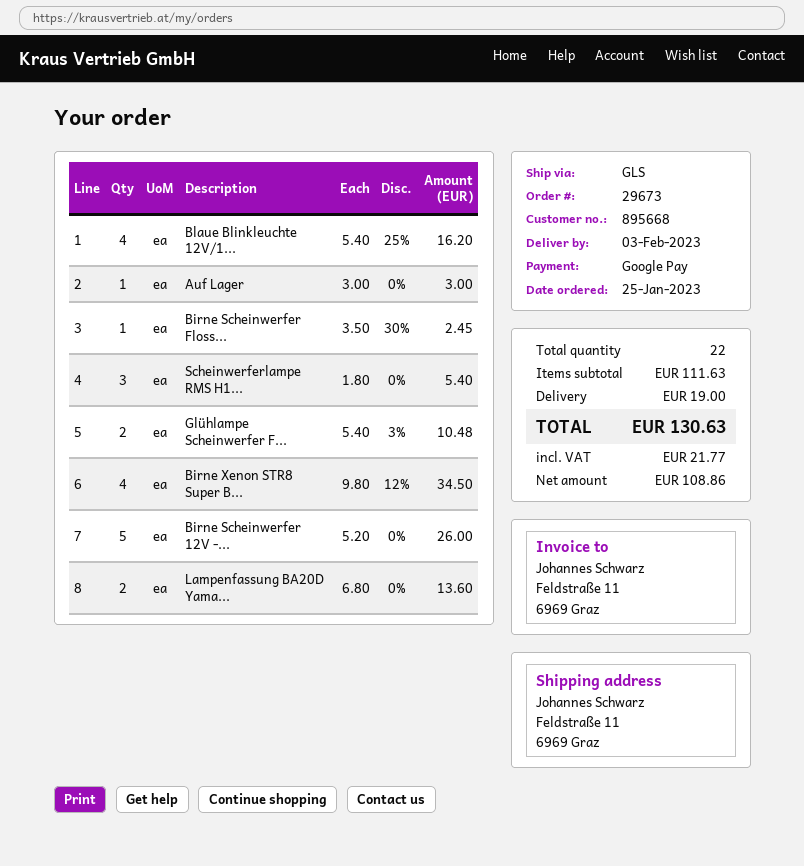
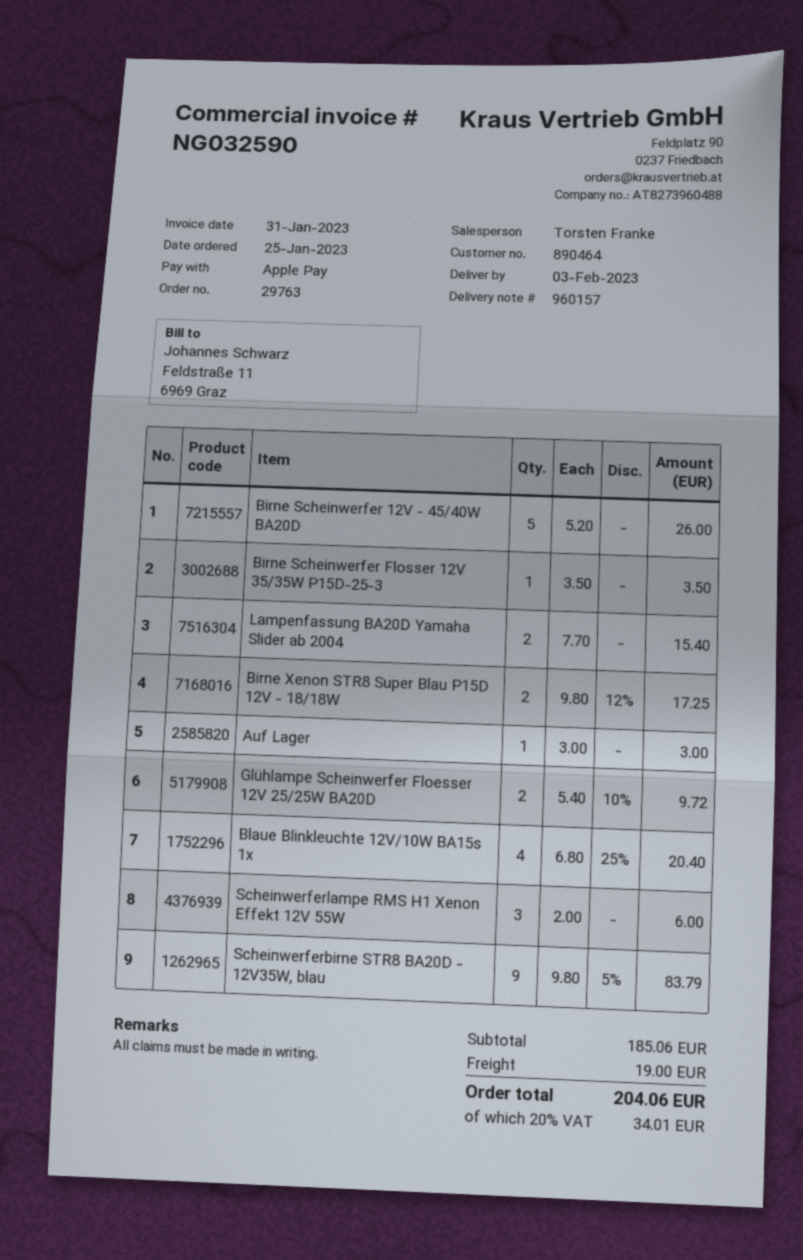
order number: 29673 -> 29763
customer number: 895668 -> 890464
payment method: Google Pay -> Apple Pay
Blaue Blinkleuchte 12V/1...: 4 x 5.40 - 25% = 16.20 -> 4 x 6.80 - 25% = 20.40
Birne Scheinwerfer Floss...: 1 x 3.50 - 30% = 2.45 -> 1 x 3.50 = 3.50
Scheinwerferlampe RMS H1...: 3 x 1.80 = 5.40 -> 3 x 2.00 = 6.00
Glühlampe Scheinwerfer F...: 2 x 5.40 - 3% = 10.48 -> 2 x 5.40 - 10% = 9.72
Birne Xenon STR8 Super B...: 4 x 9.80 - 12% = 34.50 -> 2 x 9.80 - 12% = 17.25
Lampenfassung BA20D Yama...: 2 x 6.80 = 13.60 -> 2 x 7.70 = 15.40
Scheinwerferbirne STR8 BA20D - 12V35W, blau: none -> 9 x 9.80 - 5% = 83.79
subtotal: 111.63 -> 185.06
tax: 21.77 -> 34.01
total: 130.63 -> 204.06

